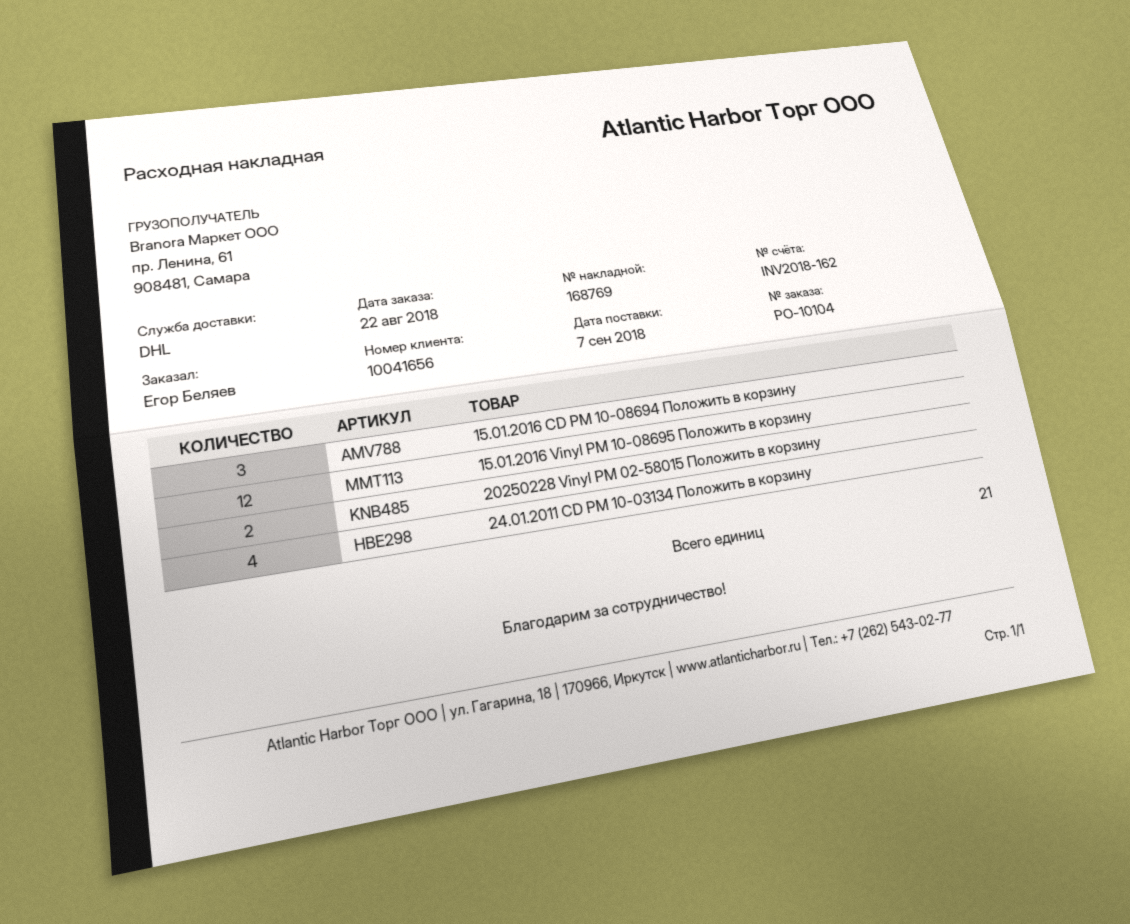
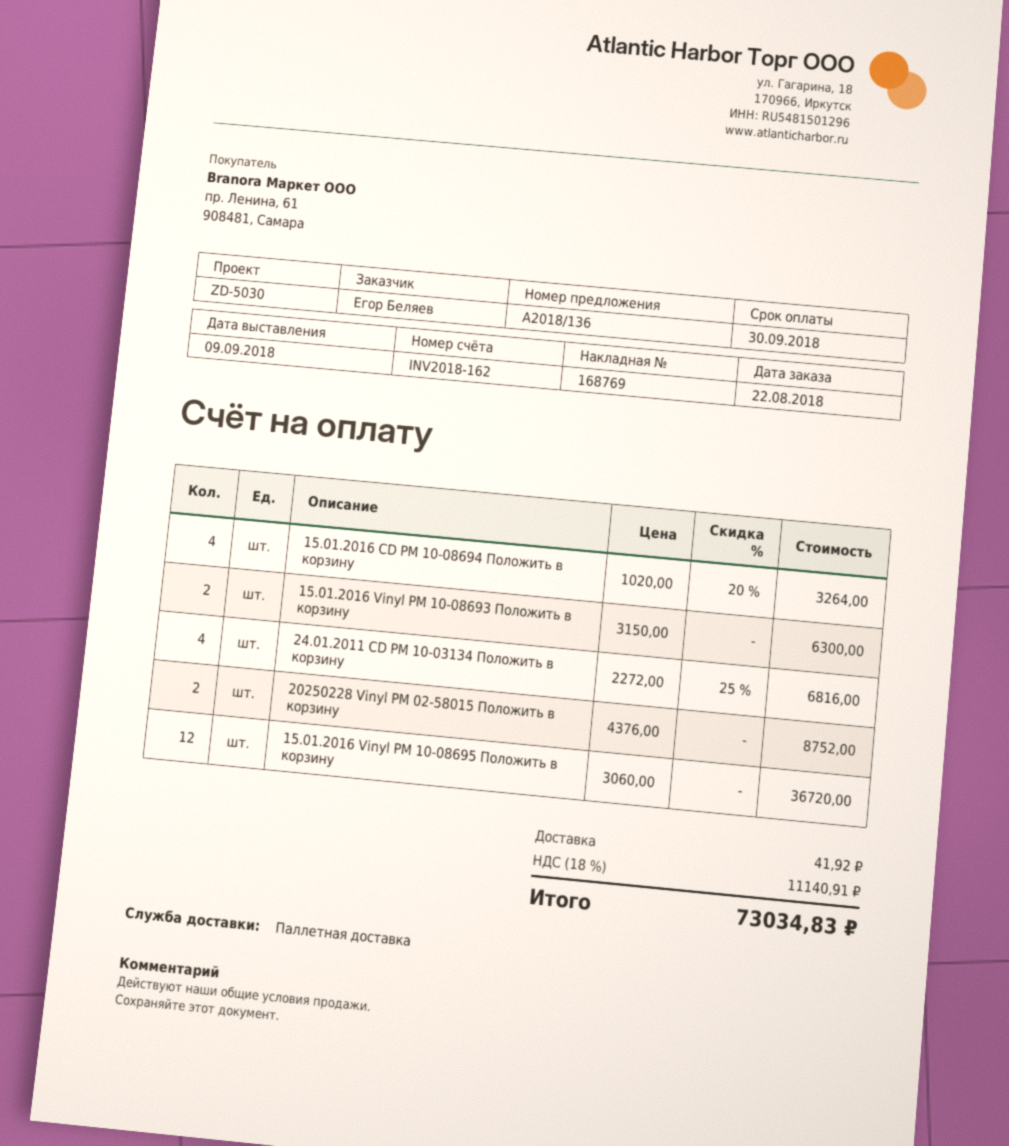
shipping method: DHL -> pallet freight
15.01.2016 CD PM 10-08694 Положить в корзину: 3 -> 4
15.01.2016 Vinyl PM 10-08693 Положить в корзину: none -> 2

